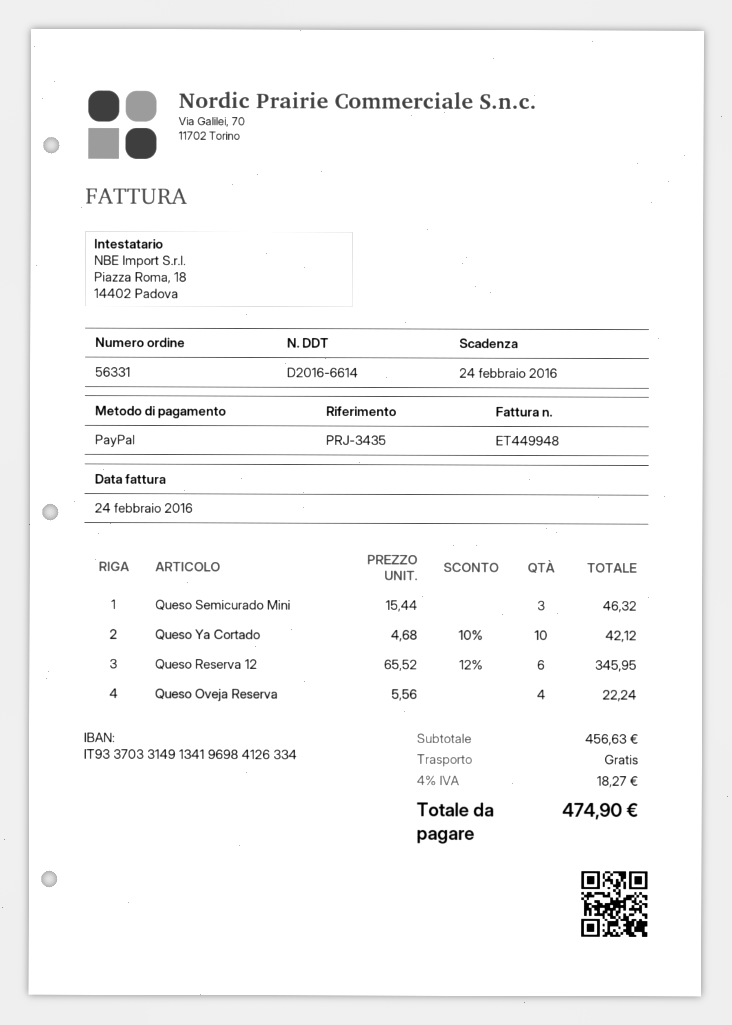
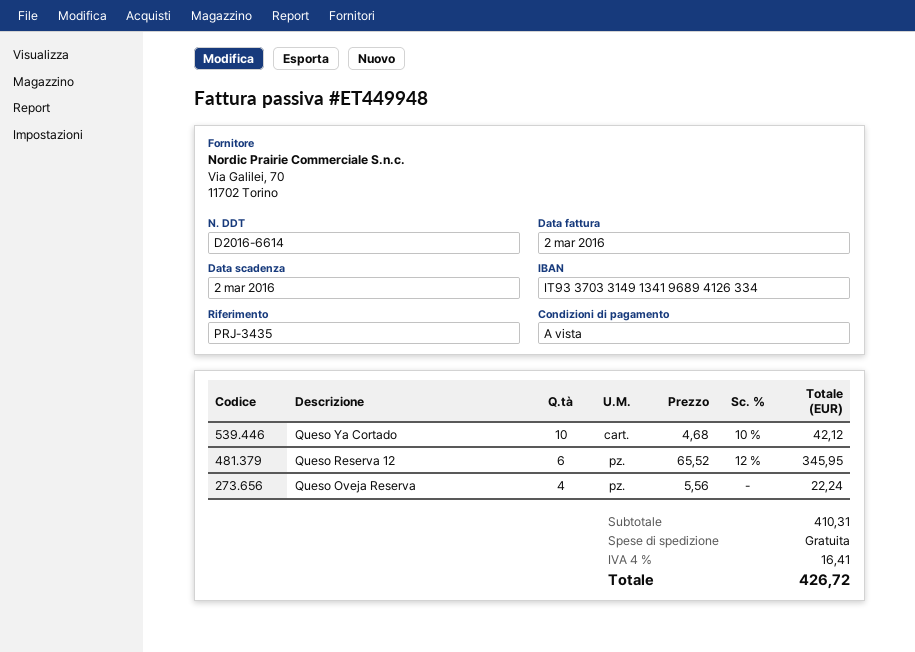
invoice date: 2016-02-24 -> 2016-03-02
due date: 2016-02-24 -> 2016-03-02
bank account: IT9337033149134196984126334 -> IT9337033149134196894126334
Queso Semicurado Mini: 3 x 15.44 = 46.32 -> none
subtotal: 456.63 -> 410.31
tax: 4% = 18.27 -> 4% = 16.41
total: 474.90 -> 426.72

